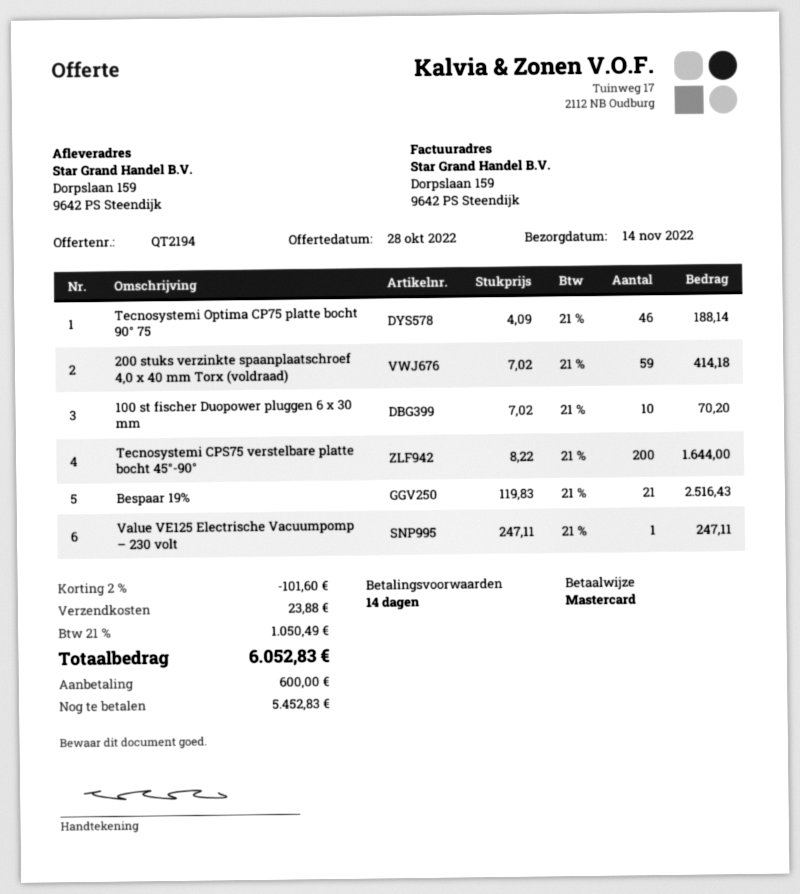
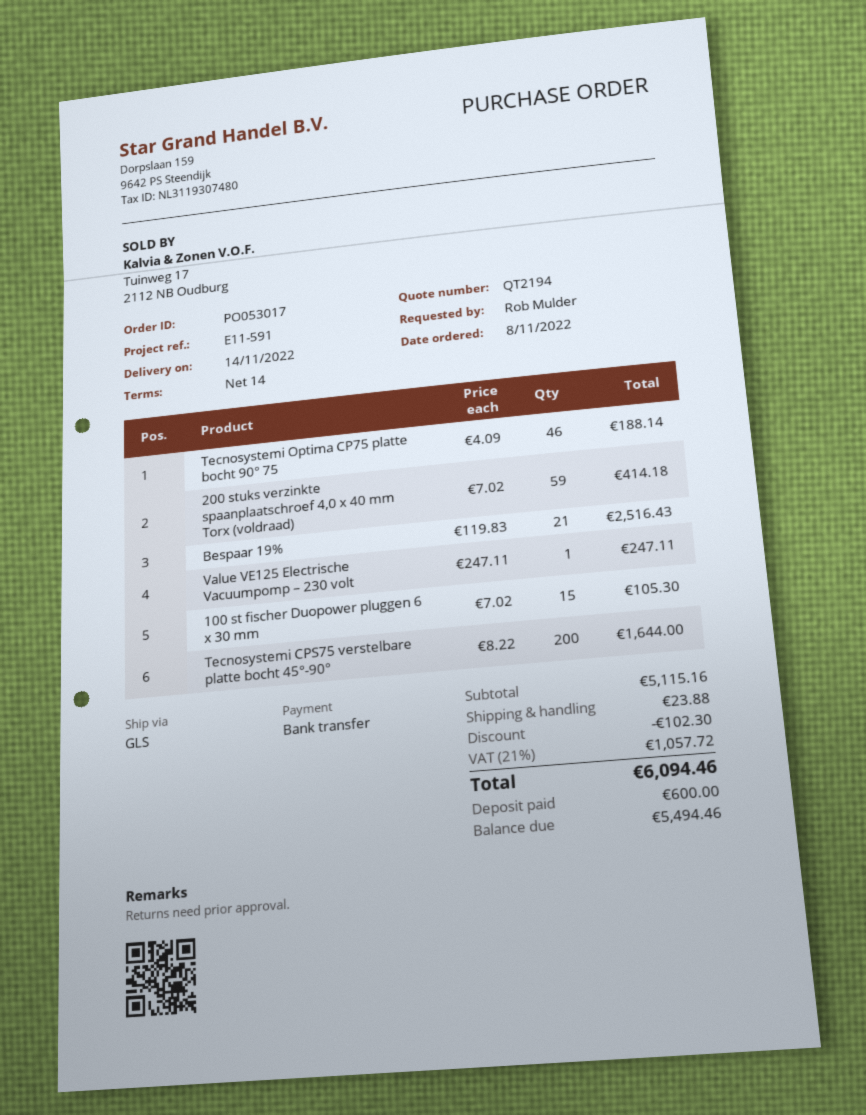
payment method: Mastercard -> bank transfer
100 st fischer Duopower pluggen 6 x 30 mm: 10 x 7.02 = 70.20 -> 15 x 7.02 = 105.30
discount: 101.60 -> 102.30
tax: 21% = 1050.49 -> 21% = 1057.72
total: 6052.83 -> 6094.46
balance: 5452.83 -> 5494.46

